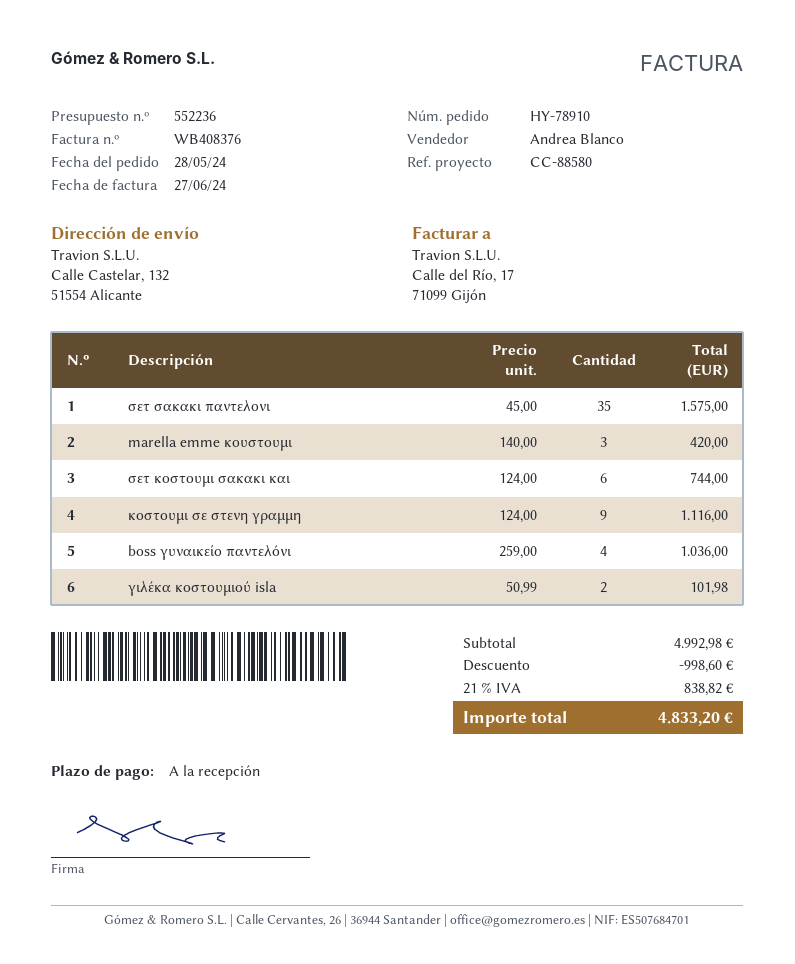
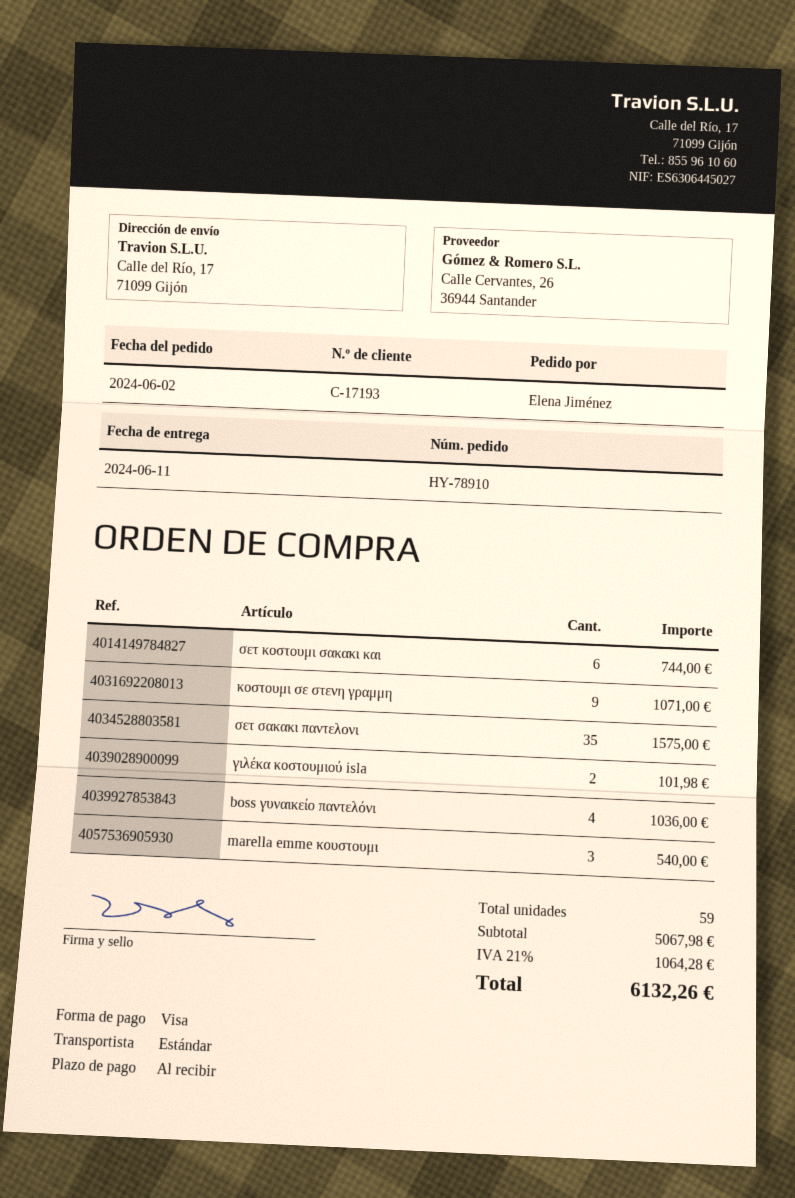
order date: 2024-05-28 -> 2024-06-02
ship to: Calle Castelar, 132, 51554 Alicante -> Calle del Río, 17, 71099 Gijón
marella emme κουστουμι: 3 for 420.00 -> 3 for 540.00
κοστουμι σε στενη γραμμη: 9 for 1116.00 -> 9 for 1071.00
subtotal: 4992.98 -> 5067.98
discount: 998.60 -> none
tax: 21% = 838.82 -> 21% = 1064.28
total: 4833.20 -> 6132.26

